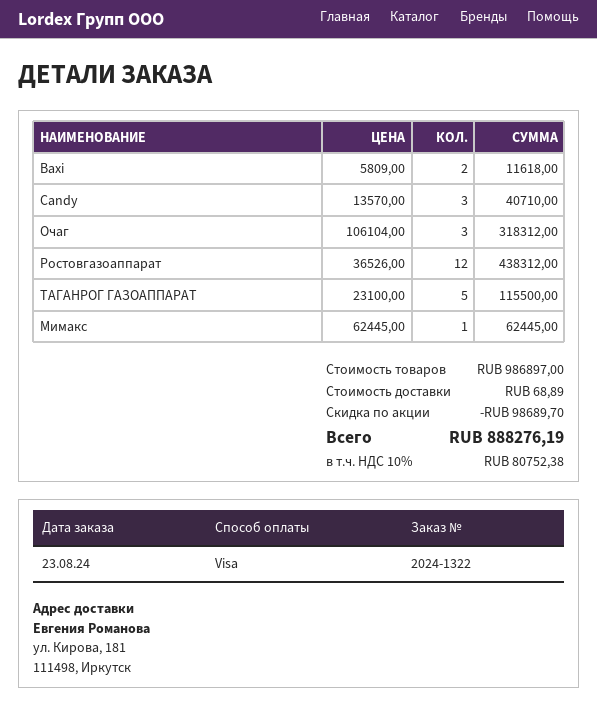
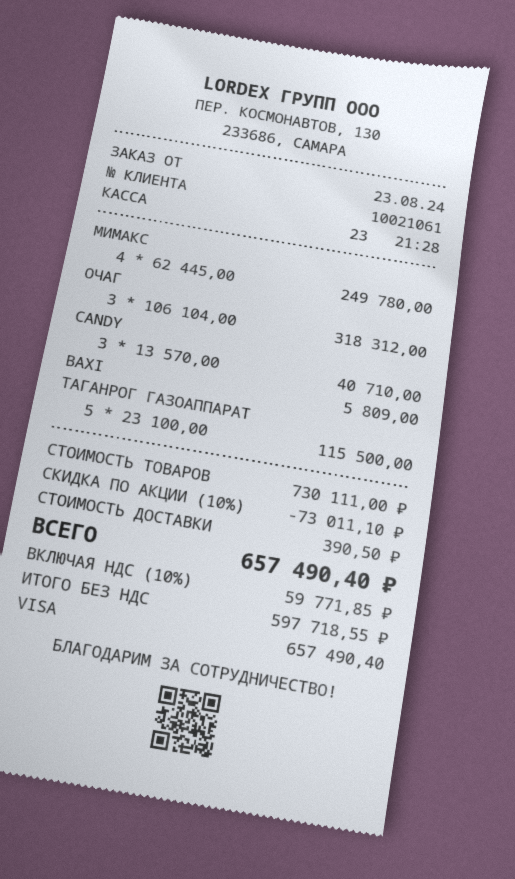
Baxi: 2 x 5809.00 = 11618.00 -> 1 x 5809.00 = 5809.00
Ростовгазоаппарат: 12 x 36526.00 = 438312.00 -> none
Мимакс: 1 x 62445.00 = 62445.00 -> 4 x 62445.00 = 249780.00
subtotal: 986897.00 -> 730111.00
discount: 98689.70 -> 73011.10
shipping: 68.89 -> 390.50
tax: 10% = 80752.38 -> 10% = 59771.85
total: 888276.19 -> 657490.40

